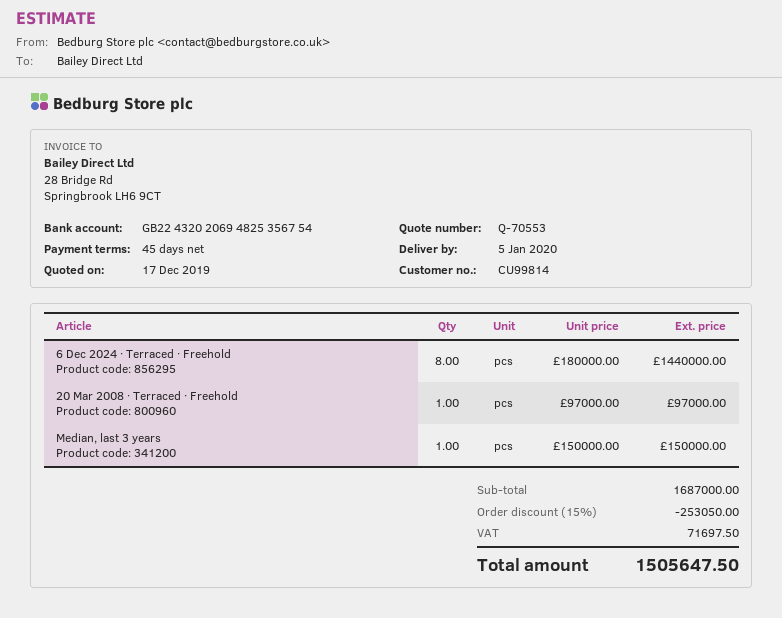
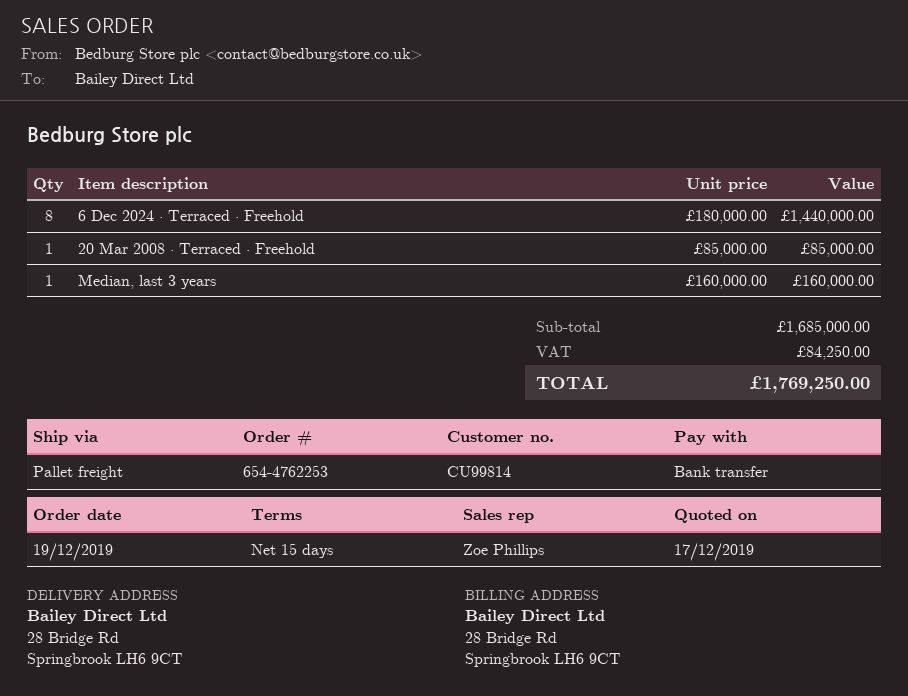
payment terms: 45 days -> 15 days
20 Mar 2008 · Terraced · Freehold: 1 x 97000.00 = 97000.00 -> 1 x 85000.00 = 85000.00
Median, last 3 years: 1 x 150000.00 = 150000.00 -> 1 x 160000.00 = 160000.00
subtotal: 1687000.00 -> 1685000.00
discount: 15% = 253050.00 -> none
tax: 71697.50 -> 84250.00
total: 1505647.50 -> 1769250.00

